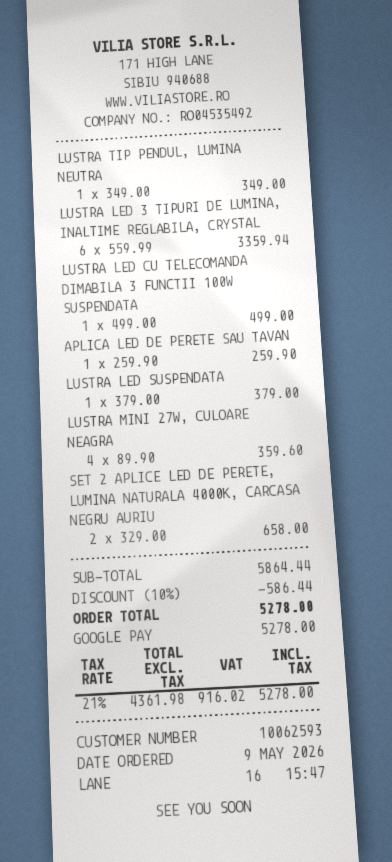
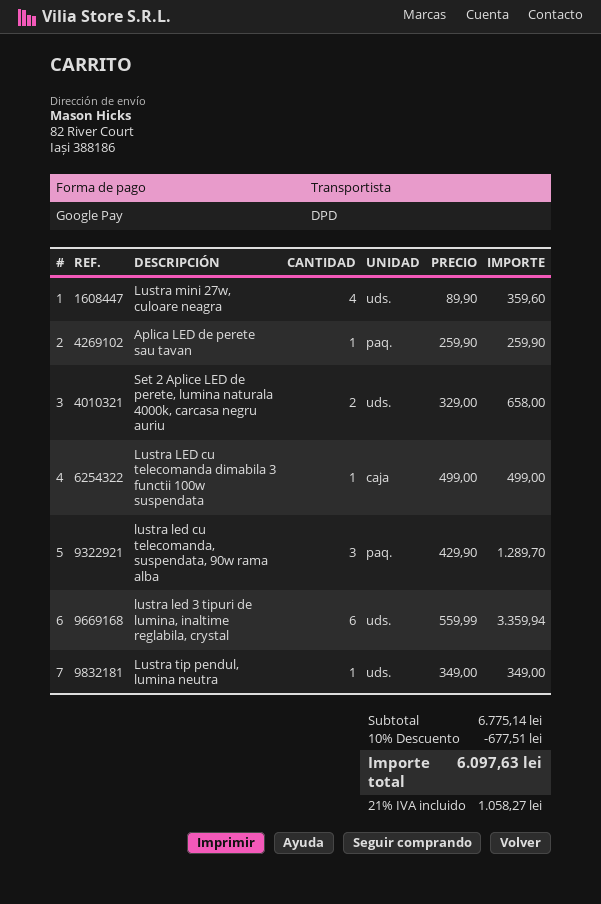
LUSTRA LED SUSPENDATA: 1 x 379.00 = 379.00 -> none
lustra led cu telecomanda, suspendata, 90w rama alba: none -> 3 x 429.90 = 1289.70
subtotal: 5864.44 -> 6775.14
discount: 10% = 586.44 -> 10% = 677.51
tax: 21% = 916.02 -> 21% = 1058.27
total: 5278.00 -> 6097.63

